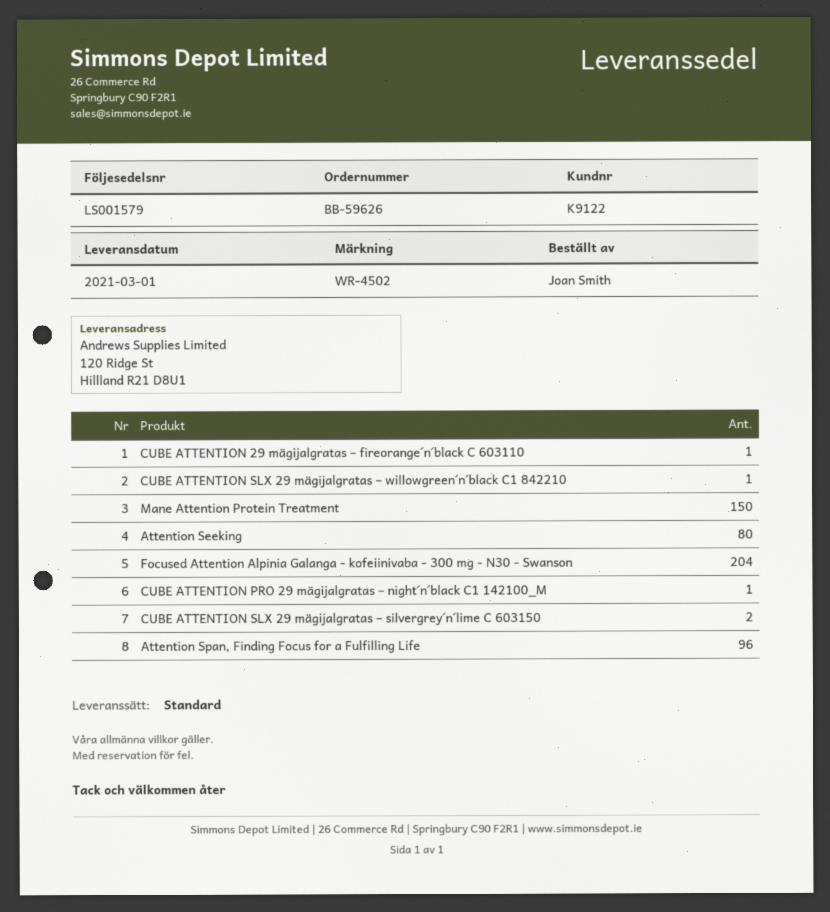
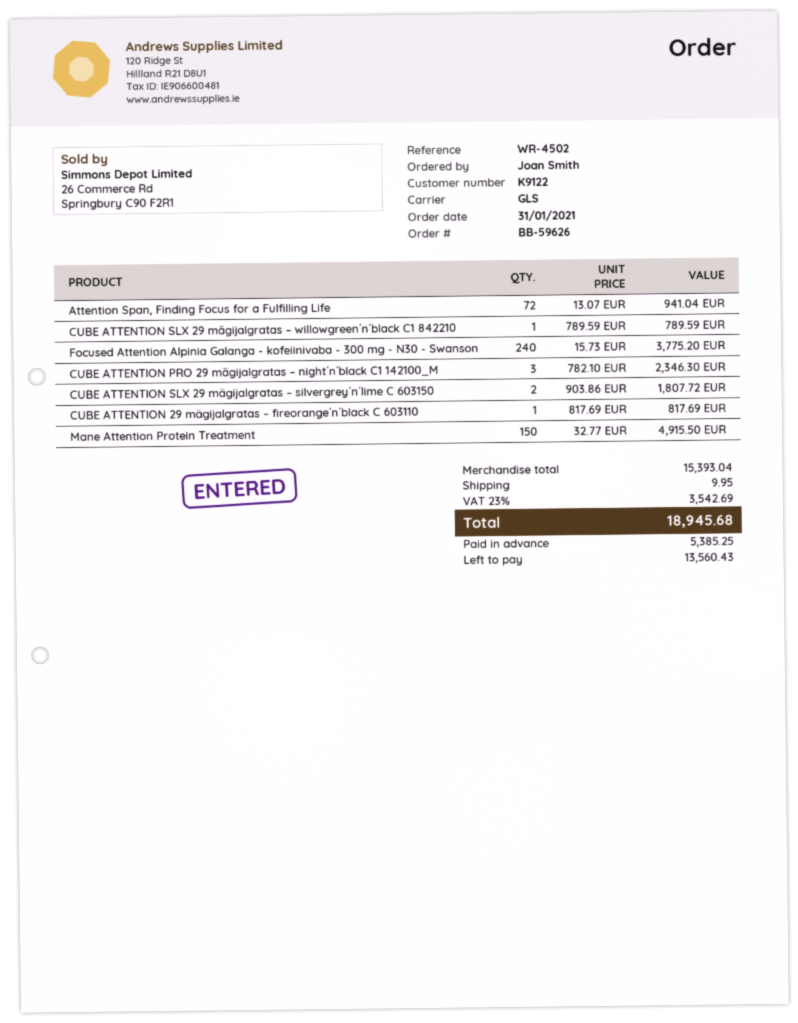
shipping method: standard -> GLS
Attention Seeking: 80 -> none
Focused Attention Alpinia Galanga - kofeiinivaba - 300 mg - N30 - Swanson: 204 -> 240
CUBE ATTENTION PRO 29 mägijalgratas – night´n´black C1 142100_M: 1 -> 3
Attention Span, Finding Focus for a Fulfilling Life: 96 -> 72

